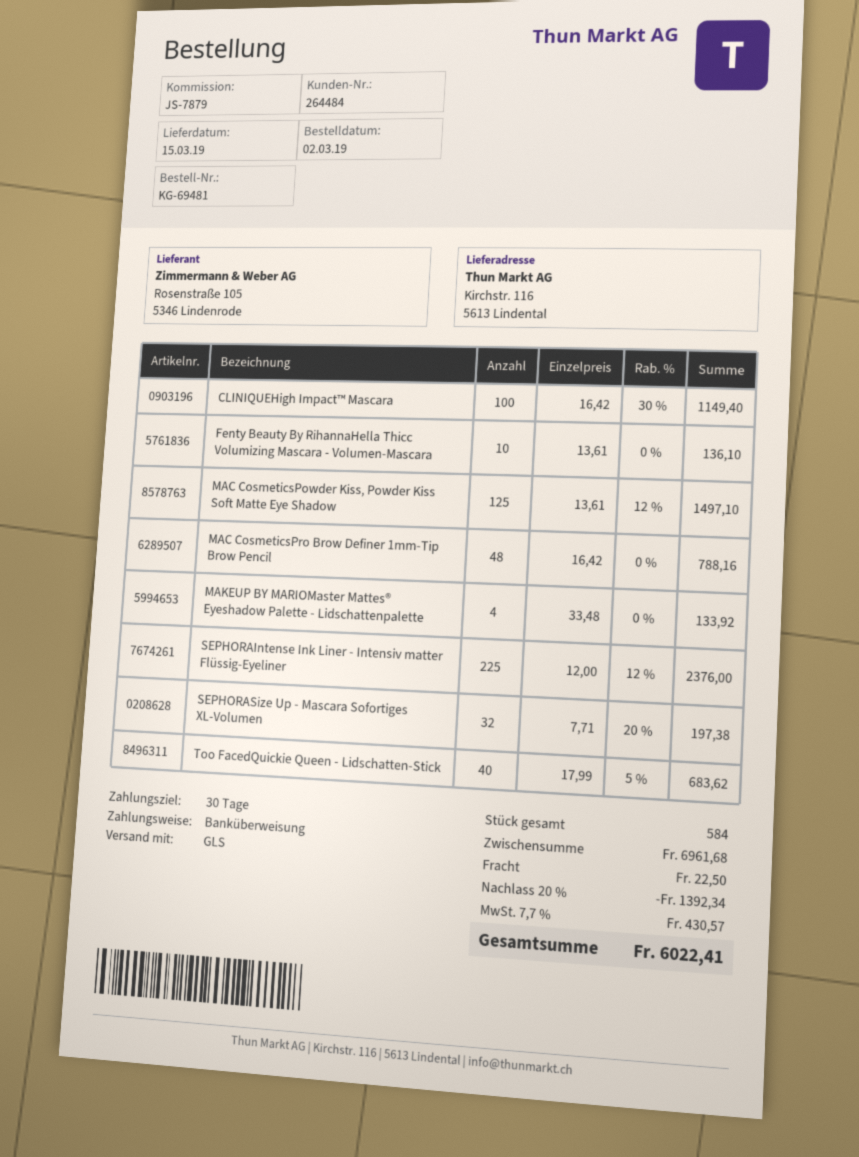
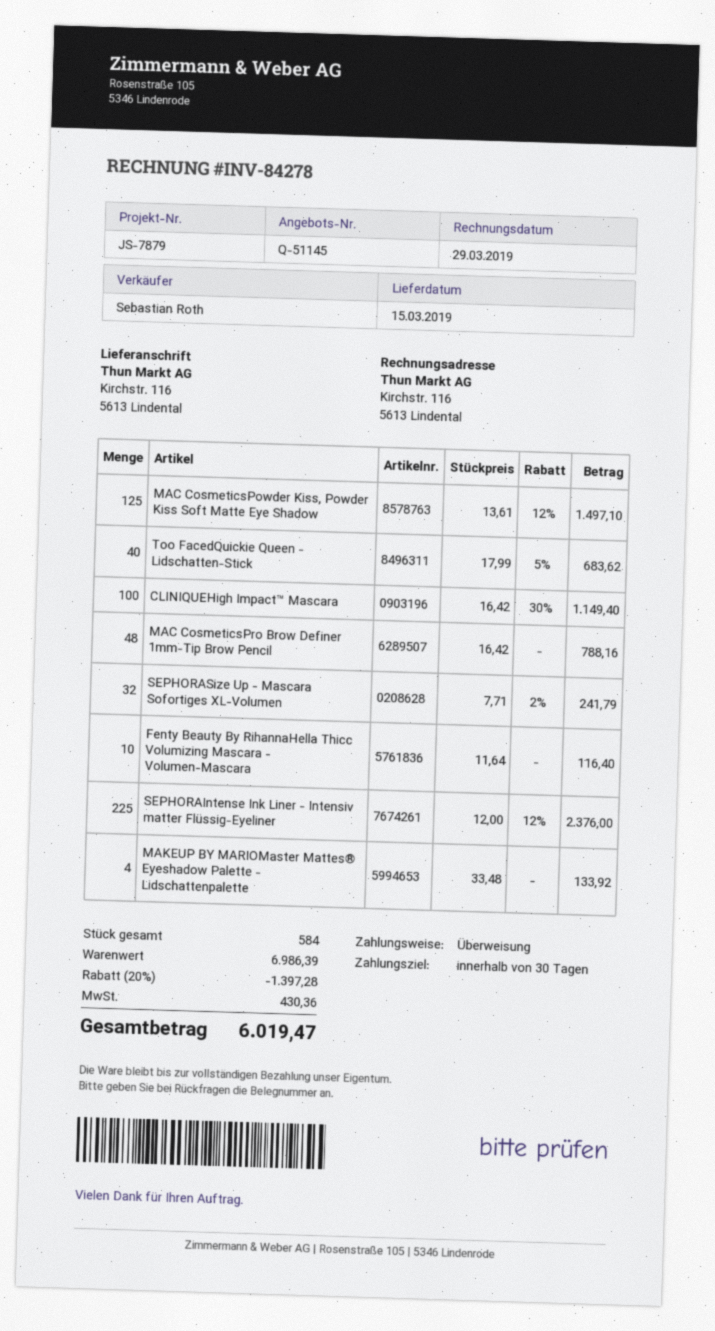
Fenty Beauty By RihannaHella Thicc Volumizing Mascara - Volumen-Mascara: 10 x 13.61 = 136.10 -> 10 x 11.64 = 116.40
SEPHORASize Up - Mascara Sofortiges XL-Volumen: 32 x 7.71 - 20% = 197.38 -> 32 x 7.71 - 2% = 241.79
subtotal: 6961.68 -> 6986.39
discount: 20% = 1392.34 -> 20% = 1397.28
shipping: 22.50 -> none
tax: 430.57 -> 430.36
total: 6022.41 -> 6019.47

